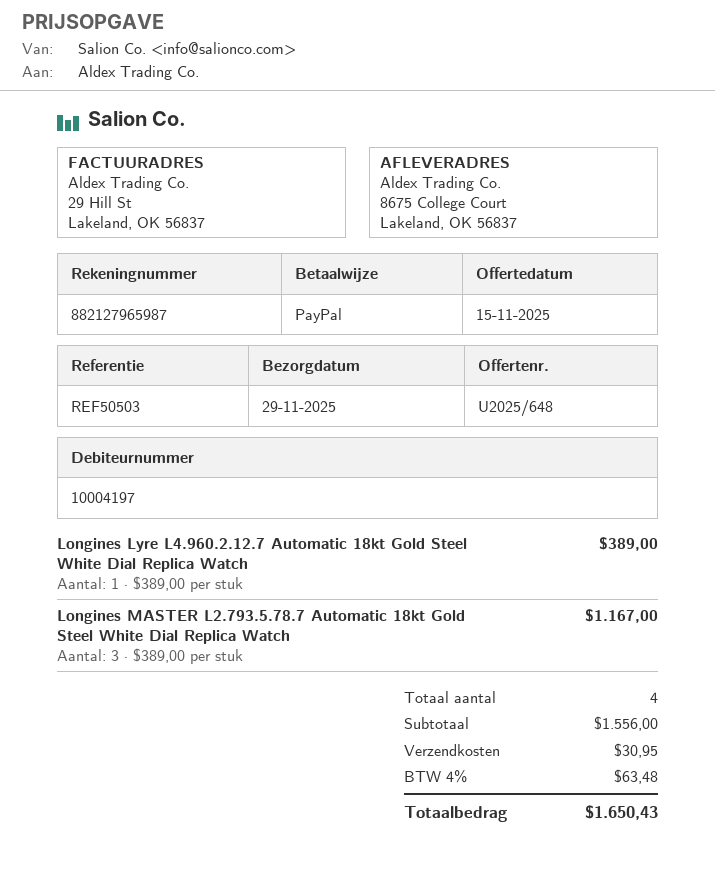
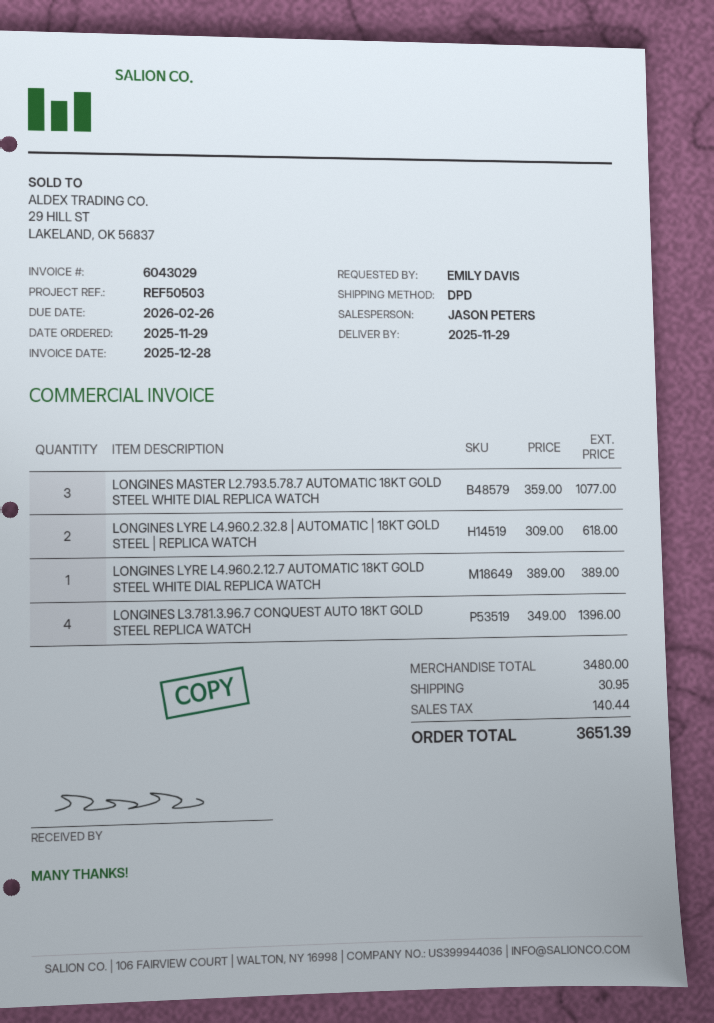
Longines MASTER L2.793.5.78.7 Automatic 18kt Gold Steel White Dial Replica Watch: 3 x 389.00 = 1167.00 -> 3 x 359.00 = 1077.00
LONGINES LYRE L4.960.2.32.8 | AUTOMATIC | 18KT GOLD STEEL | REPLICA WATCH: none -> 2 x 309.00 = 618.00
LONGINES L3.781.3.96.7 CONQUEST AUTO 18KT GOLD STEEL REPLICA WATCH: none -> 4 x 349.00 = 1396.00
subtotal: 1556.00 -> 3480.00
tax: 63.48 -> 140.44
total: 1650.43 -> 3651.39

